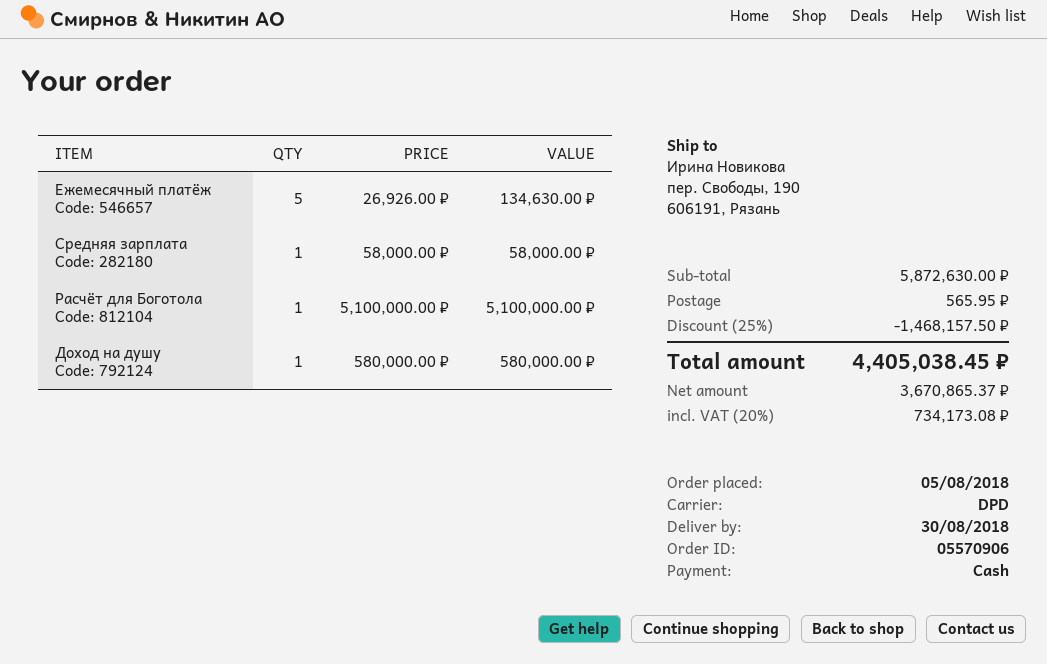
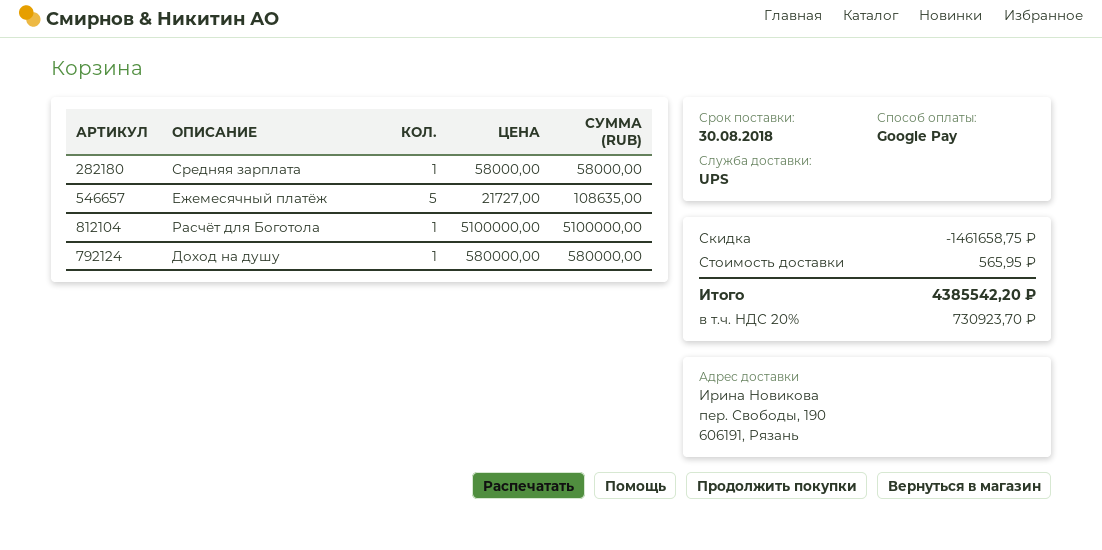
payment method: cash -> Google Pay
shipping method: DPD -> UPS
Ежемесячный платёж: 5 x 26926.00 = 134630.00 -> 5 x 21727.00 = 108635.00
discount: 1468157.50 -> 1461658.75
tax: 20% = 734173.08 -> 20% = 730923.70
total: 4405038.45 -> 4385542.20

